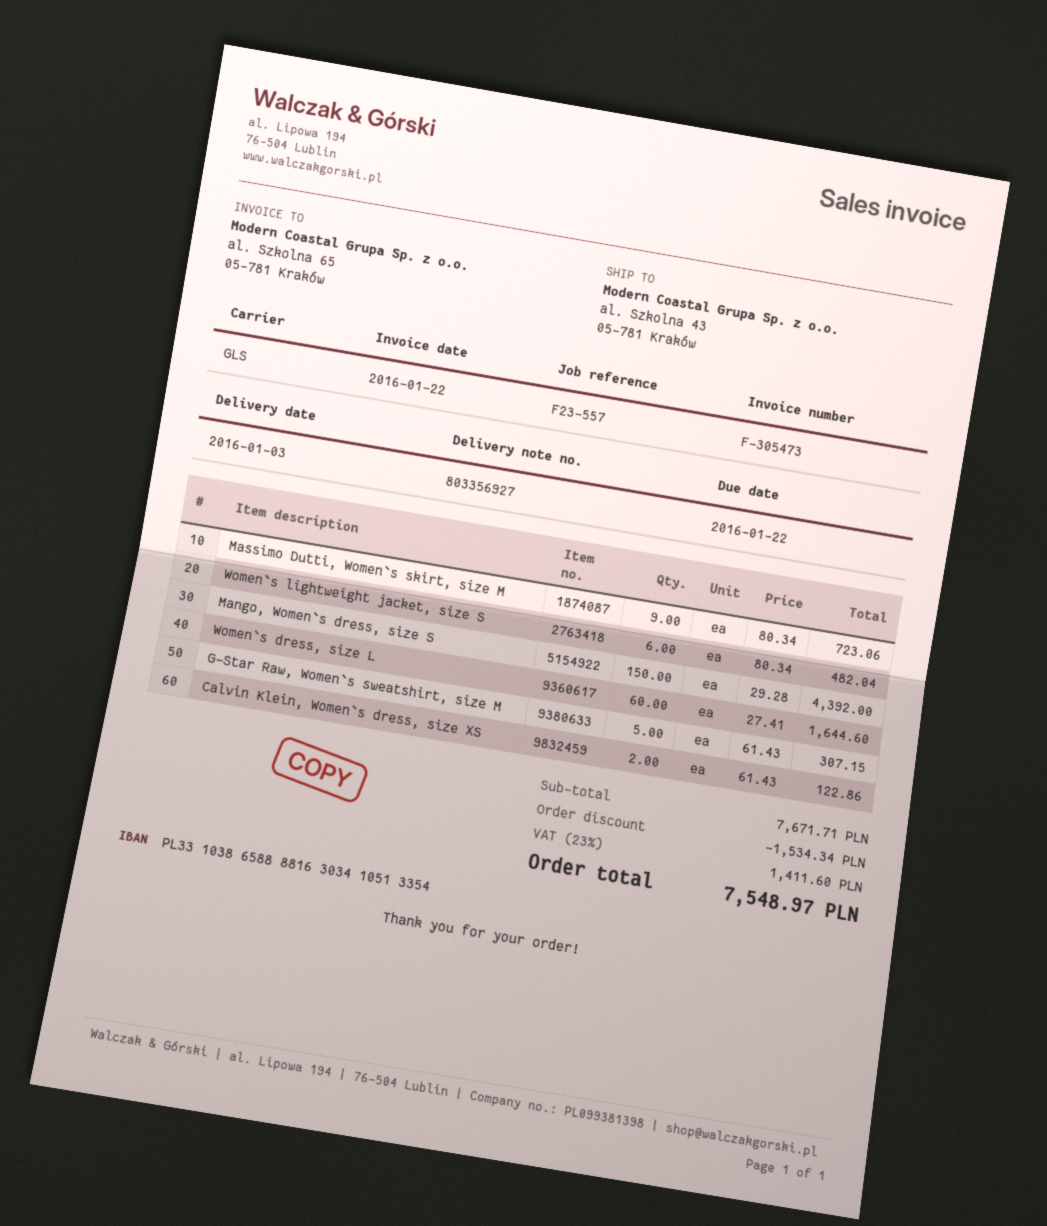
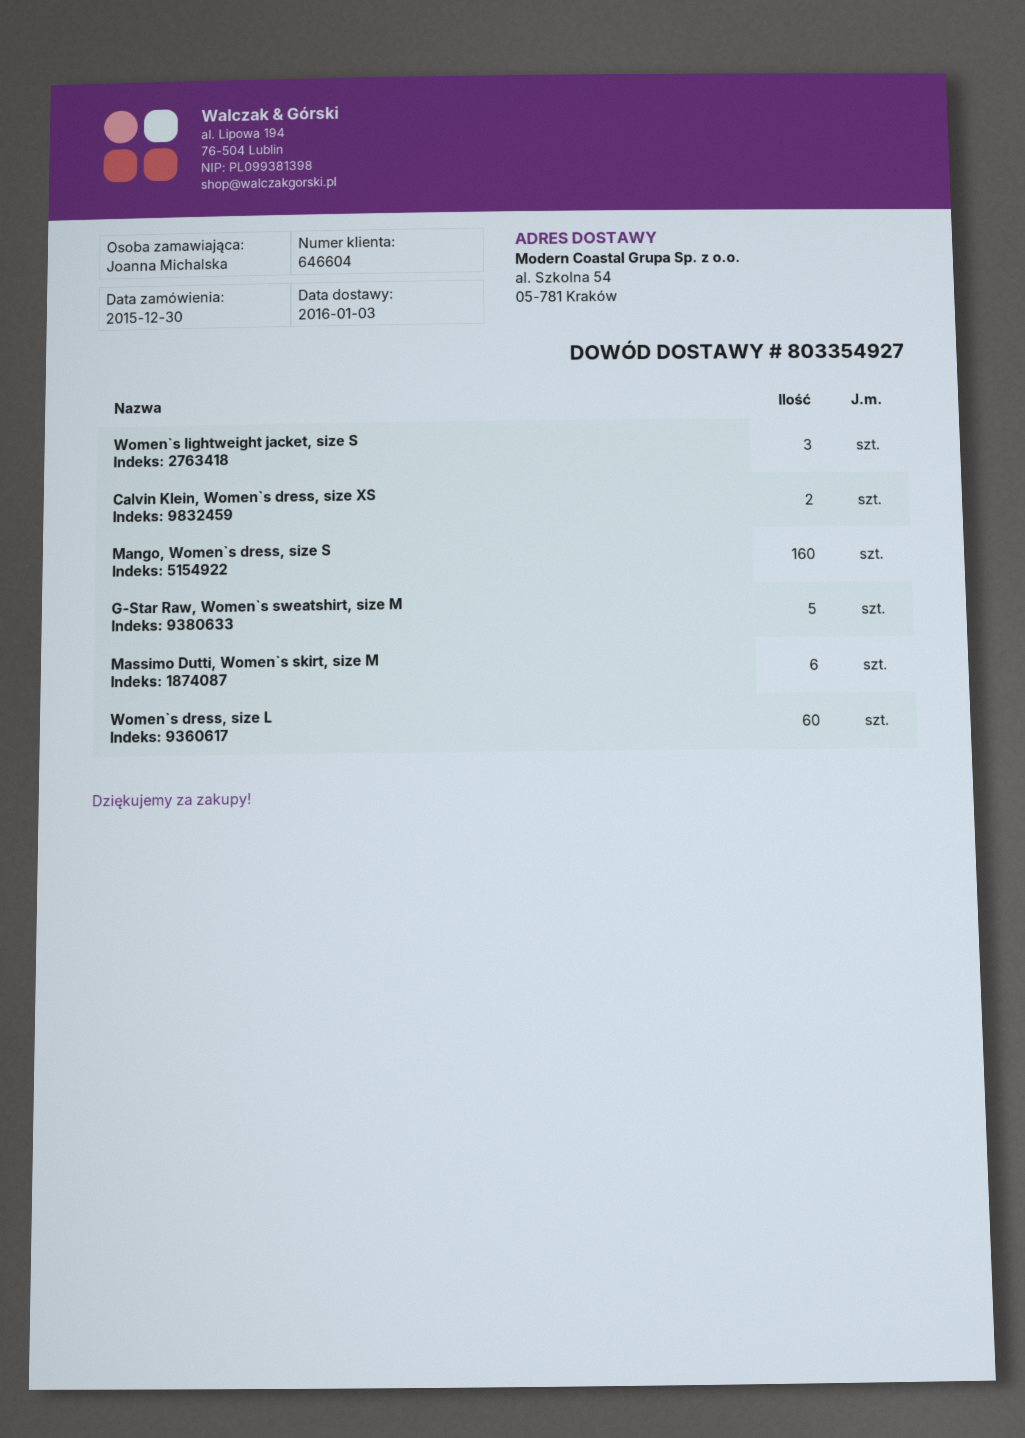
delivery note number: 803356927 -> 803354927
ship to: al. Szkolna 43, 05-781 Kraków -> al. Szkolna 54, 05-781 Kraków
Massimo Dutti, Women`s skirt, size M: 9 -> 6
Women`s lightweight jacket, size S: 6 -> 3
Mango, Women`s dress, size S: 150 -> 160

